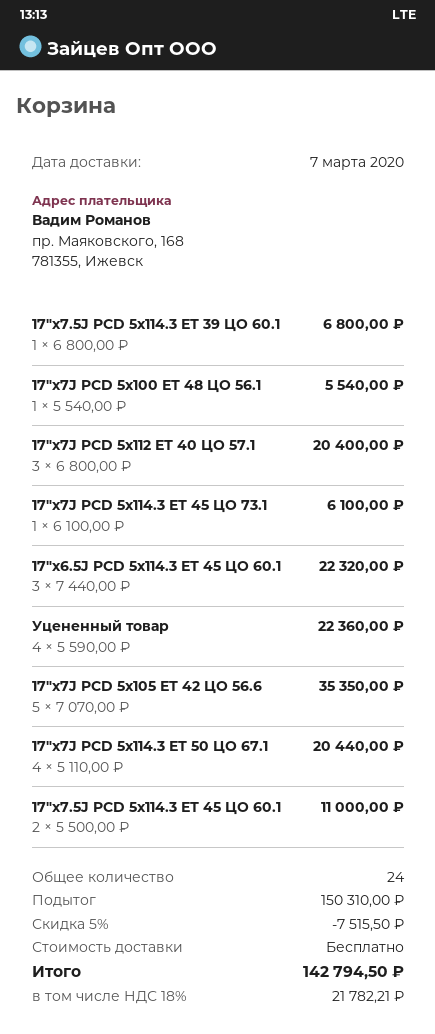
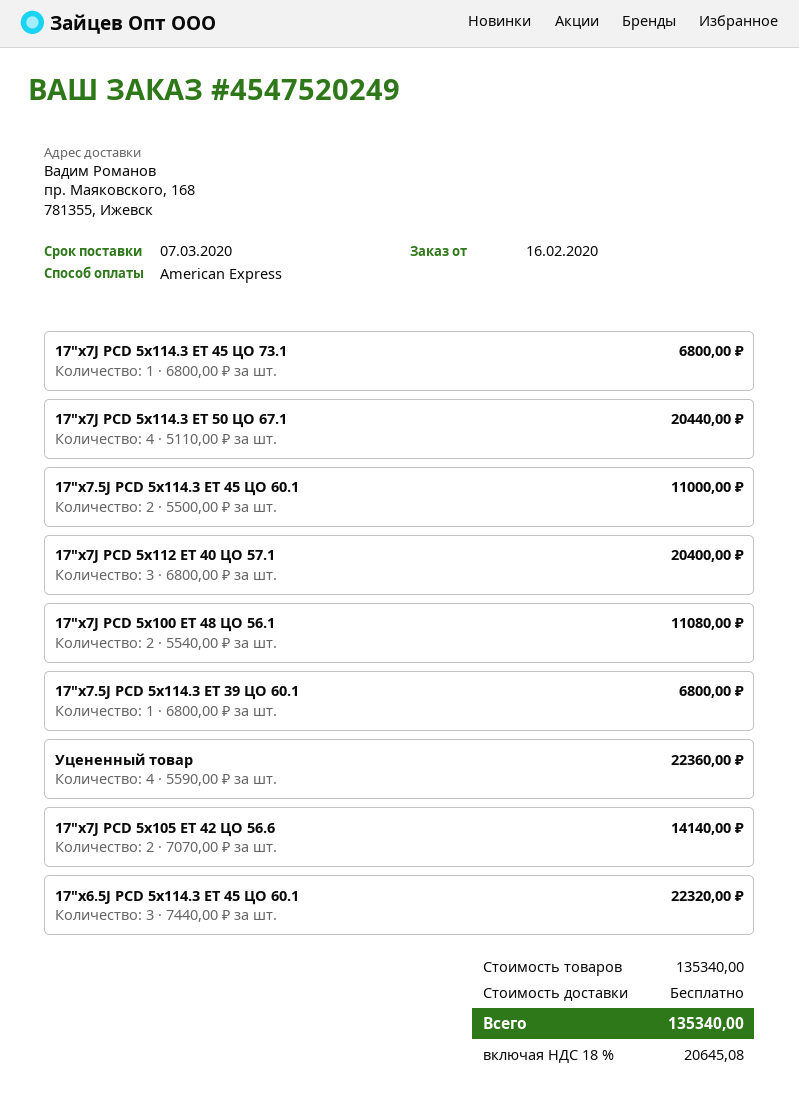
17"x7J PCD 5x100 ЕТ 48 ЦО 56.1: 1 x 5540.00 = 5540.00 -> 2 x 5540.00 = 11080.00
17"x7J PCD 5x114.3 ЕТ 45 ЦО 73.1: 1 x 6100.00 = 6100.00 -> 1 x 6800.00 = 6800.00
17"x7J PCD 5x105 ЕТ 42 ЦО 56.6: 5 x 7070.00 = 35350.00 -> 2 x 7070.00 = 14140.00
subtotal: 150310.00 -> 135340.00
discount: 5% = 7515.50 -> none
tax: 18% = 21782.21 -> 18% = 20645.08
total: 142794.50 -> 135340.00

